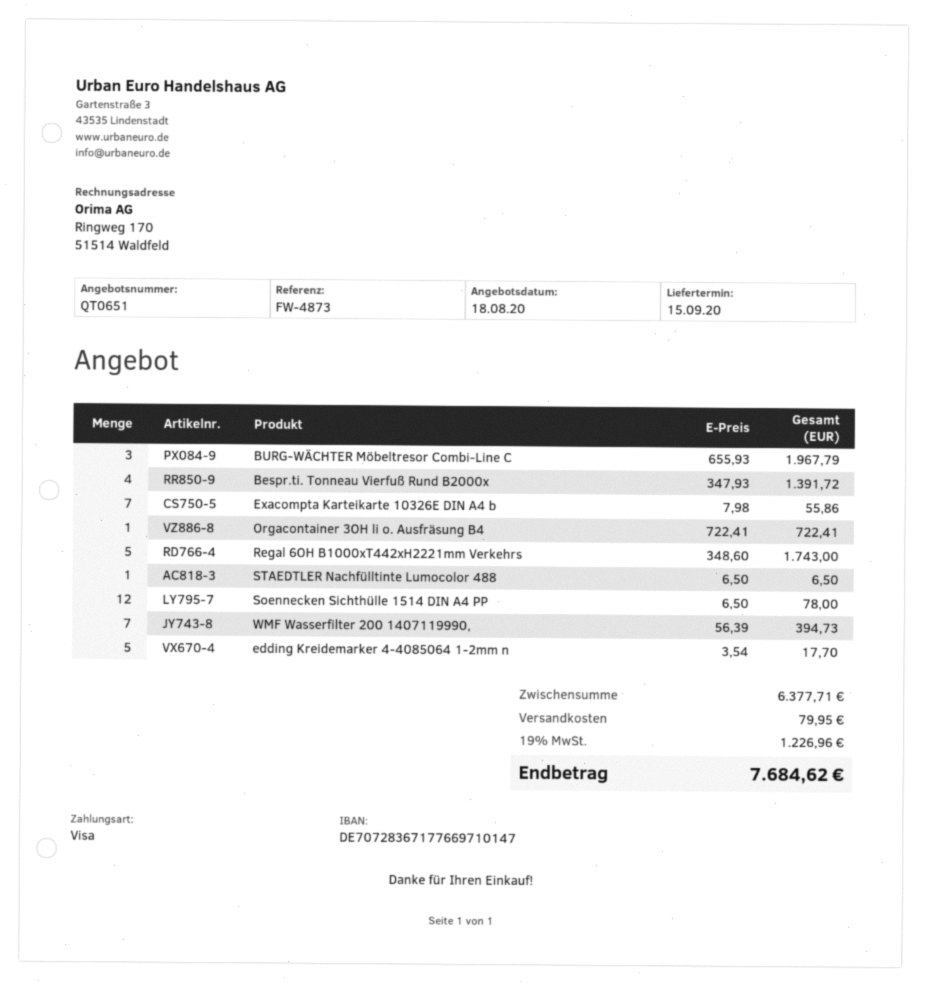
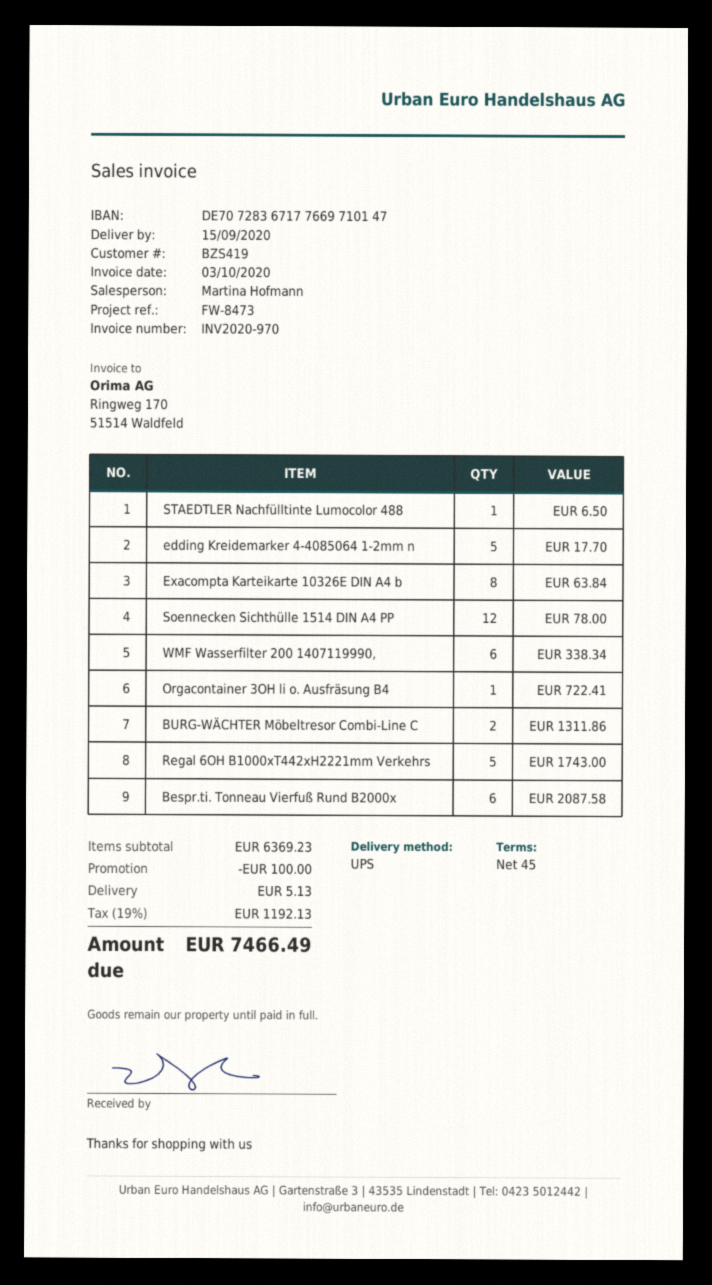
reference: FW-4873 -> FW-8473
BURG-WÄCHTER Möbeltresor Combi-Line C: 3 for 1967.79 -> 2 for 1311.86
Bespr.ti. Tonneau Vierfuß Rund B2000x: 4 for 1391.72 -> 6 for 2087.58
Exacompta Karteikarte 10326E DIN A4 b: 7 for 55.86 -> 8 for 63.84
WMF Wasserfilter 200 1407119990,: 7 for 394.73 -> 6 for 338.34
subtotal: 6377.71 -> 6369.23
discount: none -> 100.00
shipping: 79.95 -> 5.13
tax: 19% = 1226.96 -> 19% = 1192.13
total: 7684.62 -> 7466.49

